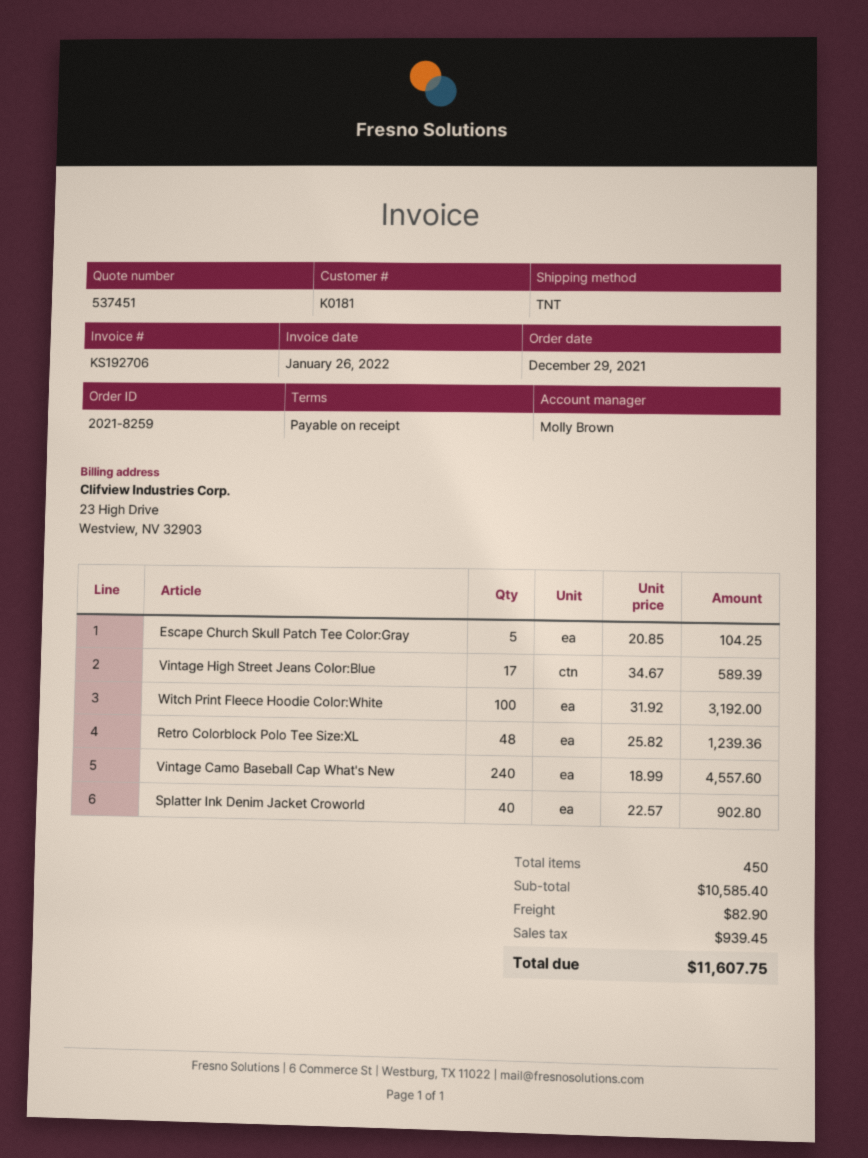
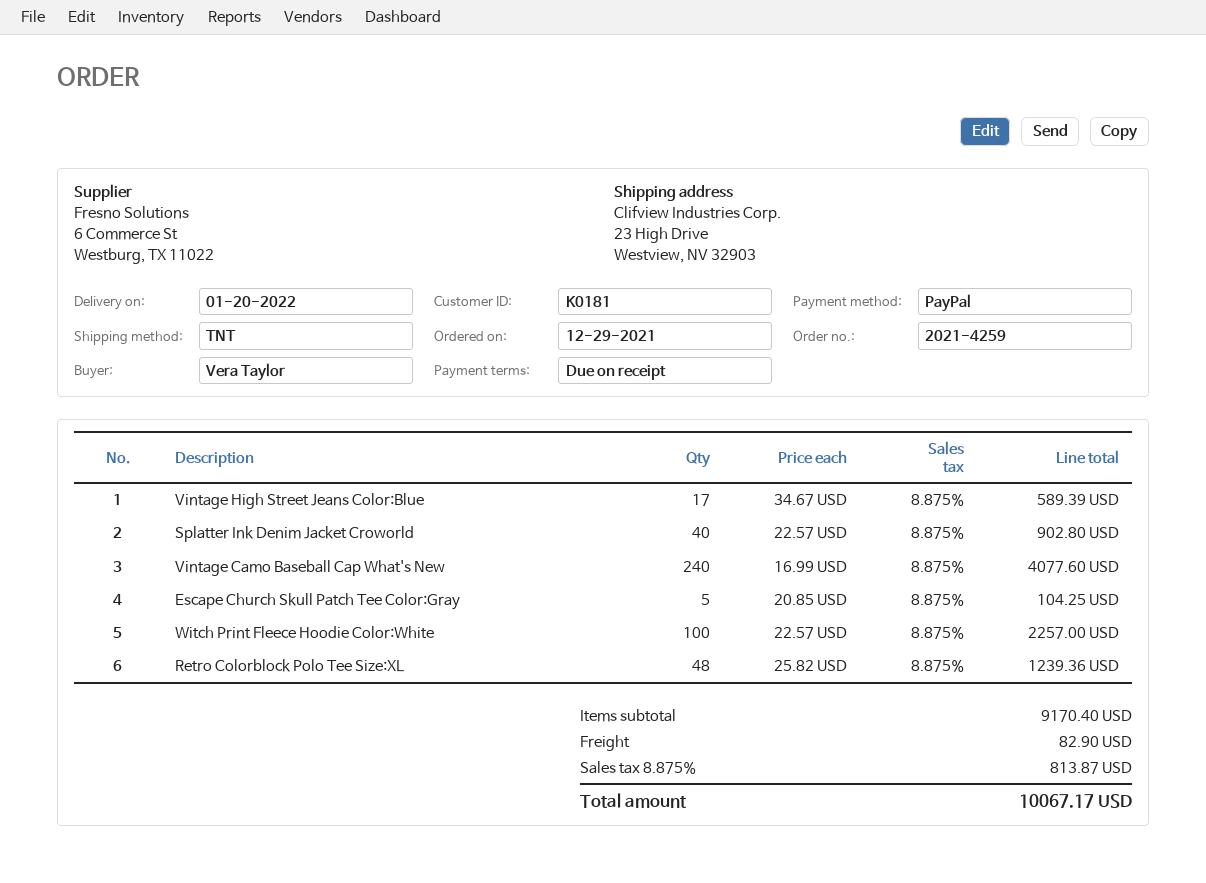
order number: 2021-8259 -> 2021-4259
Witch Print Fleece Hoodie Color:White: 100 x 31.92 = 3192.00 -> 100 x 22.57 = 2257.00
Vintage Camo Baseball Cap What's New: 240 x 18.99 = 4557.60 -> 240 x 16.99 = 4077.60
subtotal: 10585.40 -> 9170.40
tax: 939.45 -> 813.87
total: 11607.75 -> 10067.17

